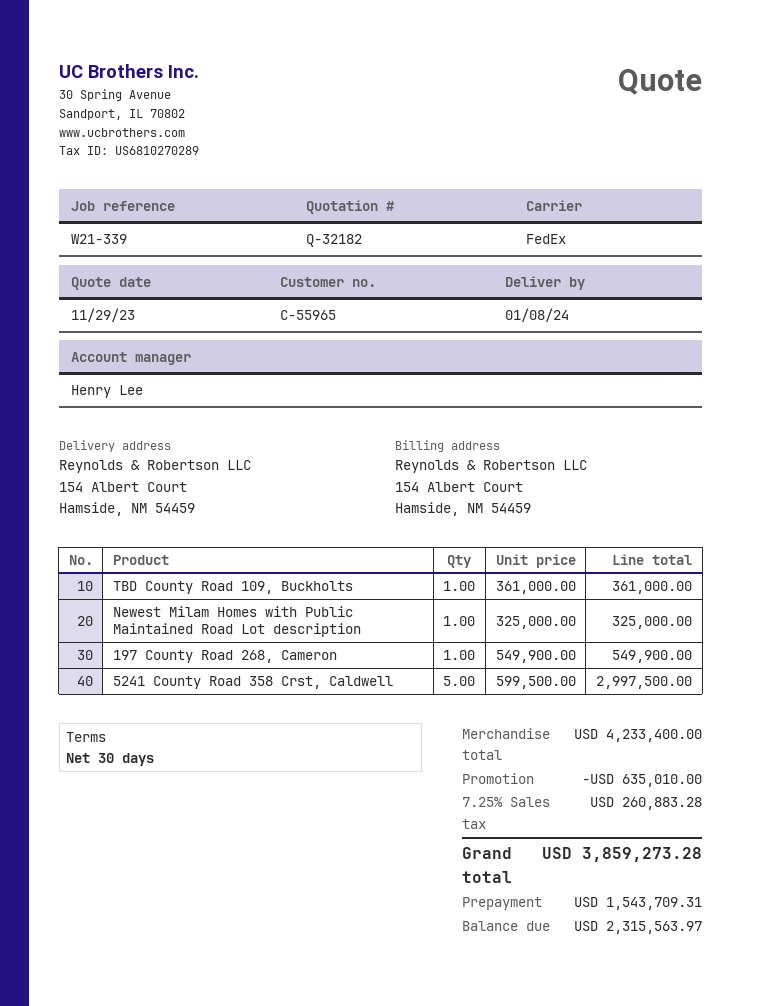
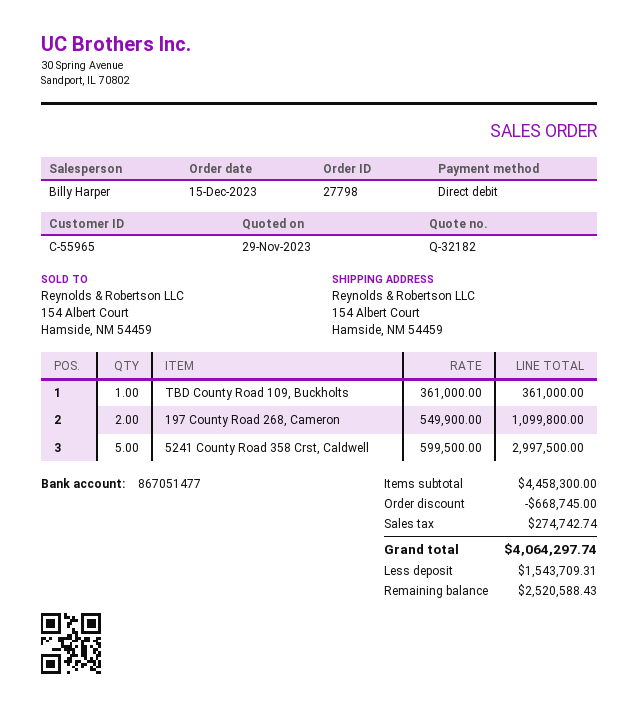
sales rep: Henry Lee -> Billy Harper
Newest Milam Homes with Public Maintained Road Lot description: 1 x 325000.00 = 325000.00 -> none
197 County Road 268, Cameron: 1 x 549900.00 = 549900.00 -> 2 x 549900.00 = 1099800.00
subtotal: 4233400.00 -> 4458300.00
discount: 635010.00 -> 668745.00
tax: 260883.28 -> 274742.74
total: 3859273.28 -> 4064297.74
balance: 2315563.97 -> 2520588.43

